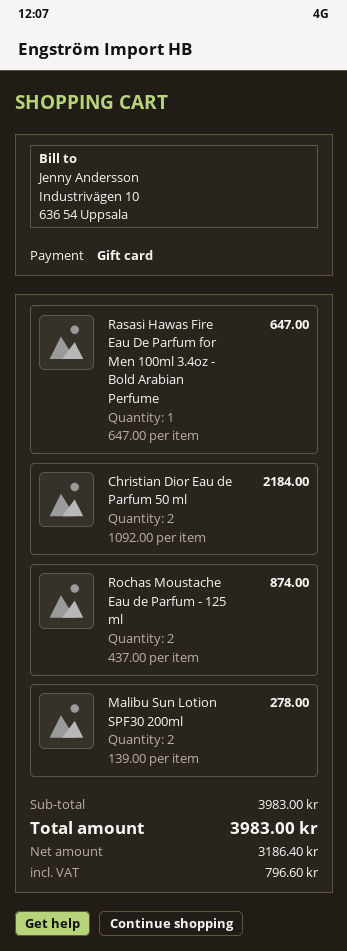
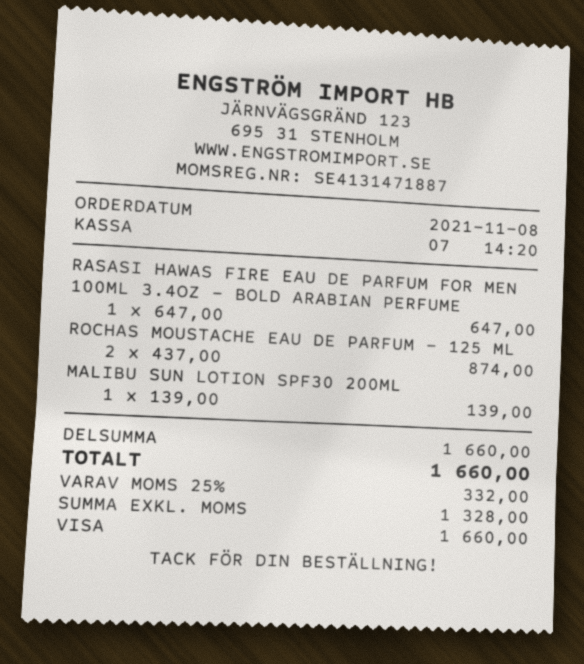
payment method: gift card -> Visa
Christian Dior Eau de Parfum 50 ml: 2 x 1092.00 = 2184.00 -> none
Malibu Sun Lotion SPF30 200ml: 2 x 139.00 = 278.00 -> 1 x 139.00 = 139.00
subtotal: 3983.00 -> 1660.00
net: 3186.40 -> 1328.00
tax: 796.60 -> 332.00
total: 3983.00 -> 1660.00

